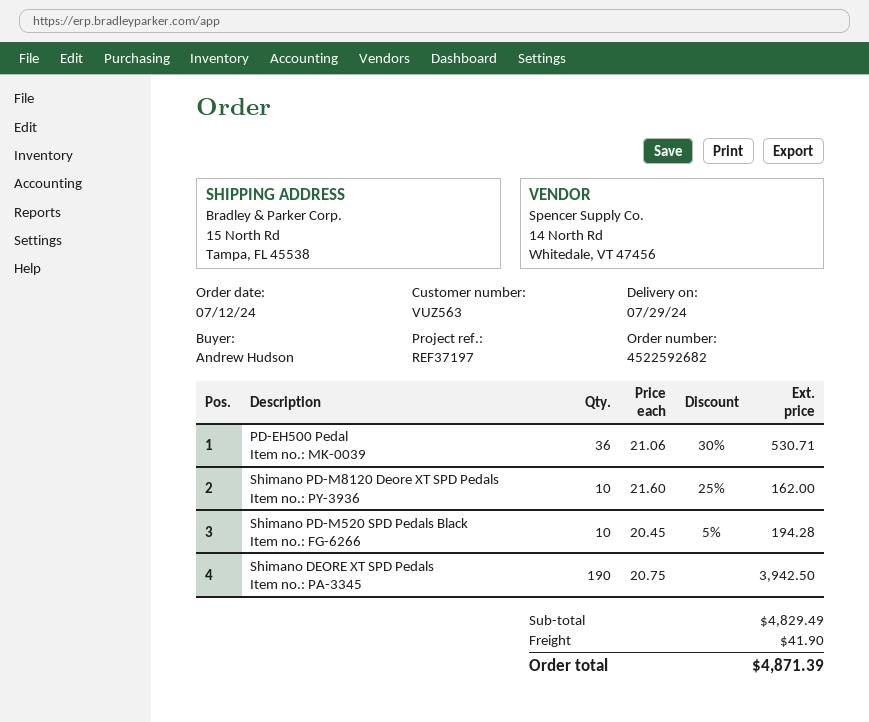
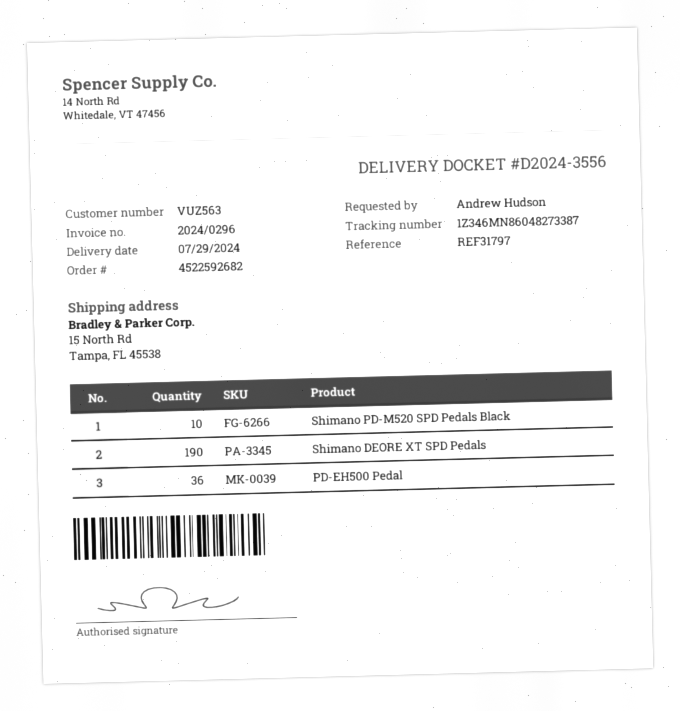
reference: REF37197 -> REF31797
Shimano PD-M8120 Deore XT SPD Pedals: 10 -> none

